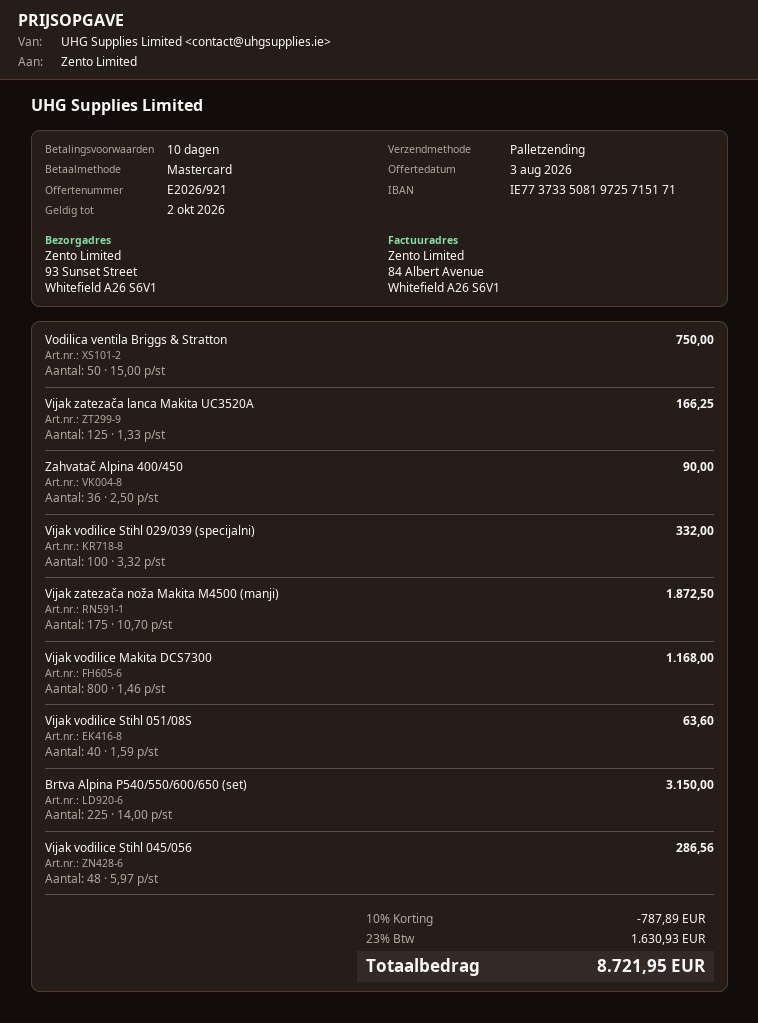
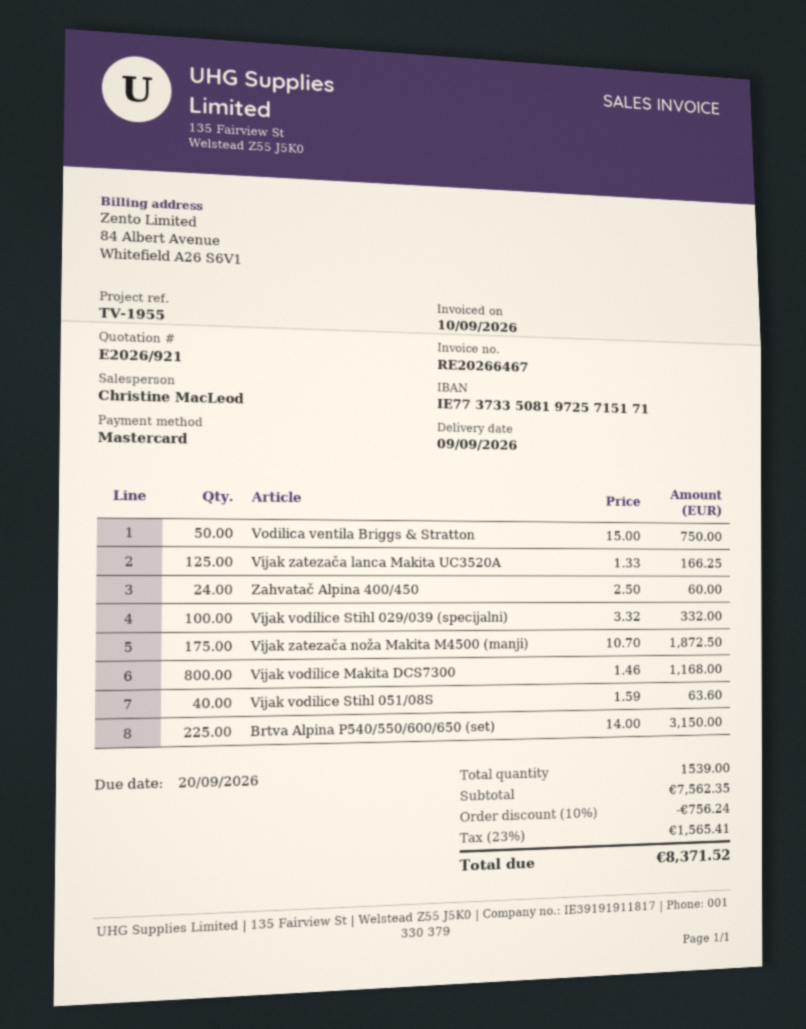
Zahvatač Alpina 400/450: 36 x 2.50 = 90.00 -> 24 x 2.50 = 60.00
Vijak vodilice Stihl 045/056: 48 x 5.97 = 286.56 -> none
discount: 10% = 787.89 -> 10% = 756.24
tax: 23% = 1630.93 -> 23% = 1565.41
total: 8721.95 -> 8371.52

